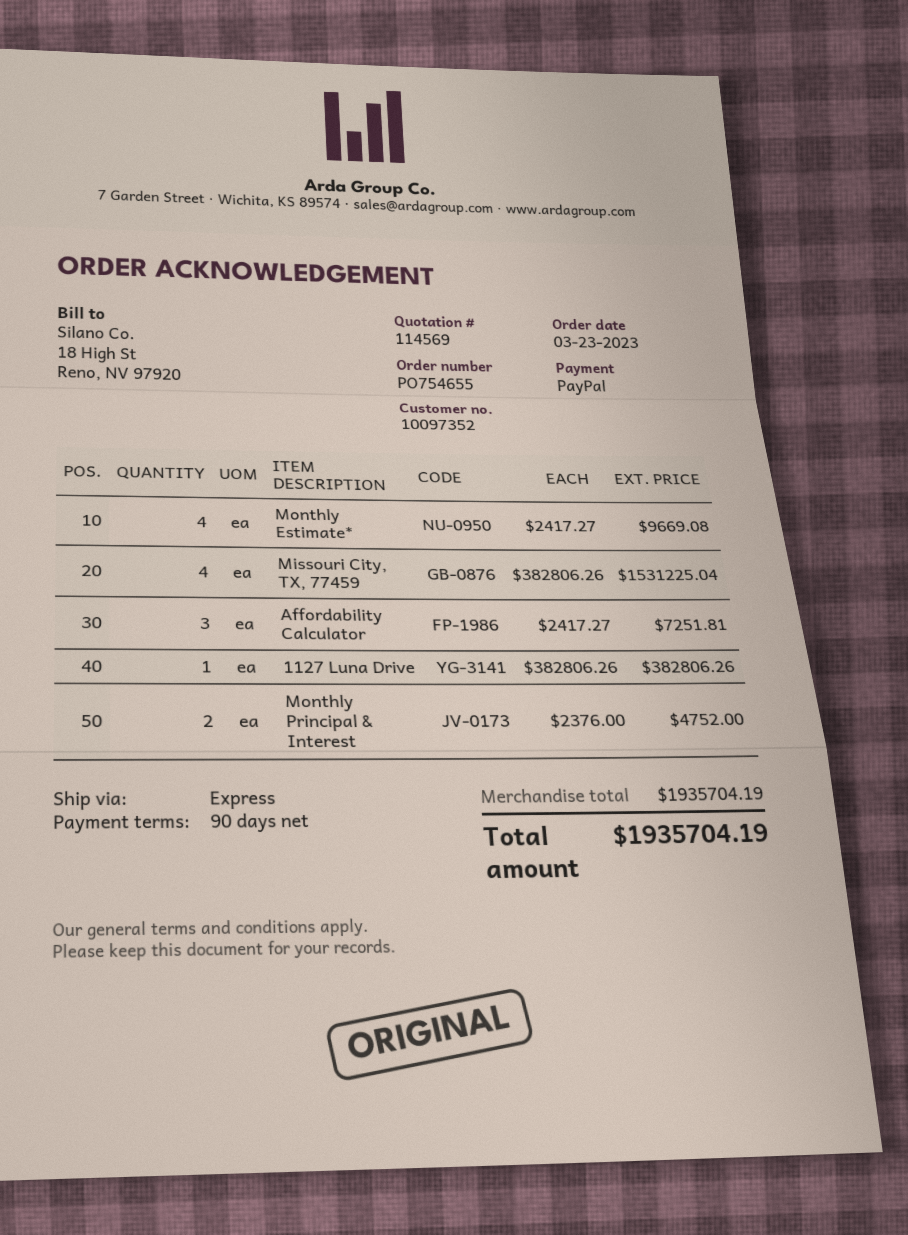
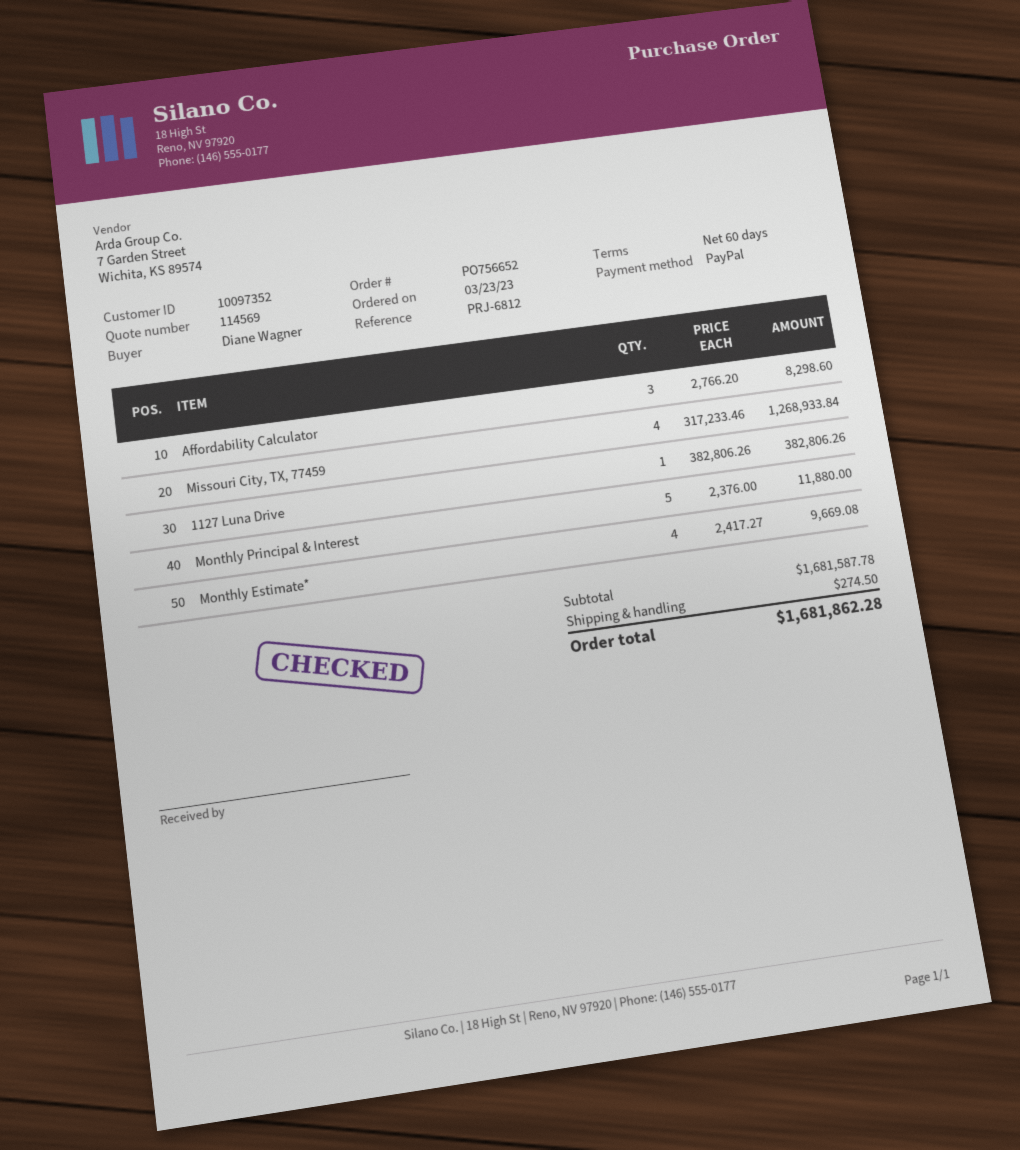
order number: PO754655 -> PO756652
payment terms: 90 days -> 60 days
Missouri City, TX, 77459: 4 x 382806.26 = 1531225.04 -> 4 x 317233.46 = 1268933.84
Affordability Calculator: 3 x 2417.27 = 7251.81 -> 3 x 2766.20 = 8298.60
Monthly Principal & Interest: 2 x 2376.00 = 4752.00 -> 5 x 2376.00 = 11880.00
subtotal: 1935704.19 -> 1681587.78
shipping: none -> 274.50
total: 1935704.19 -> 1681862.28

